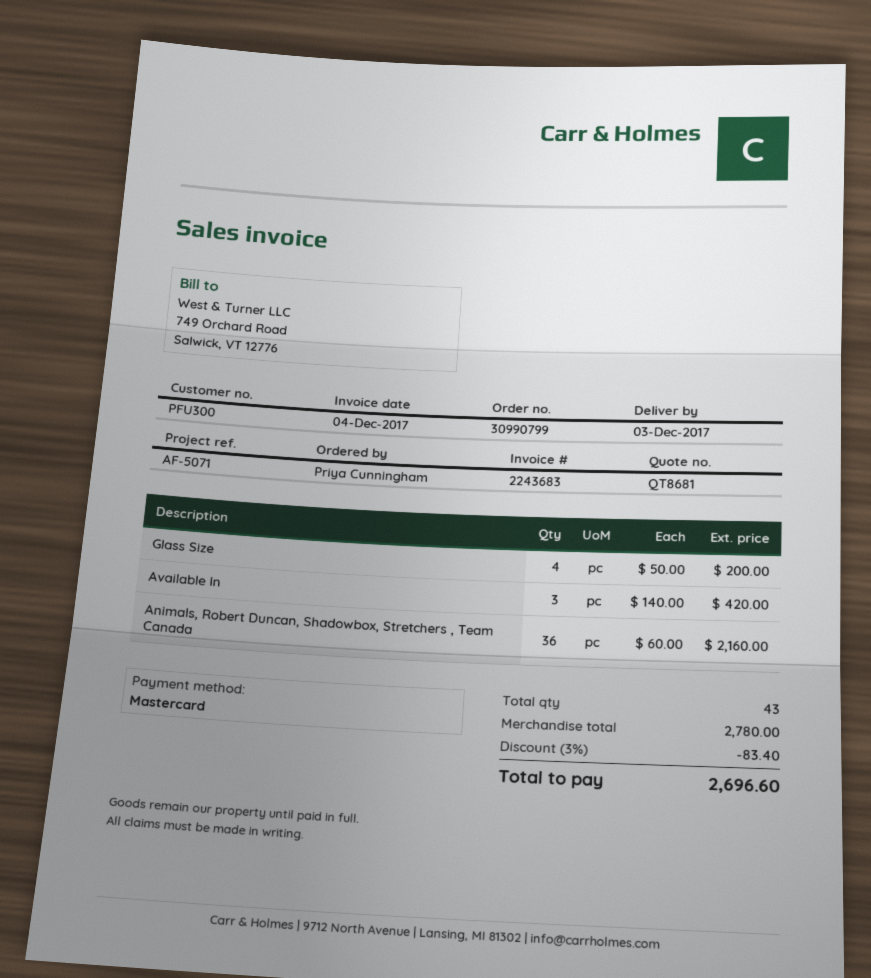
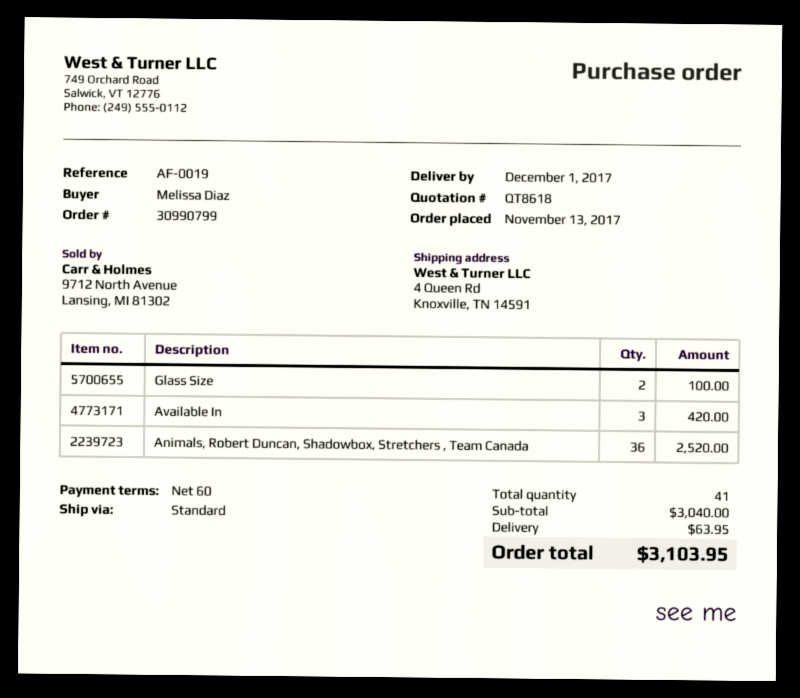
quote number: QT8681 -> QT8618
delivery date: 2017-12-03 -> 2017-12-01
reference: AF-5071 -> AF-0019
ordered by: Priya Cunningham -> Melissa Diaz
Glass Size: 4 for 200.00 -> 2 for 100.00
Animals, Robert Duncan, Shadowbox, Stretchers , Team Canada: 36 for 2160.00 -> 36 for 2520.00
total quantity: 43 -> 41
subtotal: 2780.00 -> 3040.00
discount: 3% = 83.40 -> none
shipping: none -> 63.95
total: 2696.60 -> 3103.95

